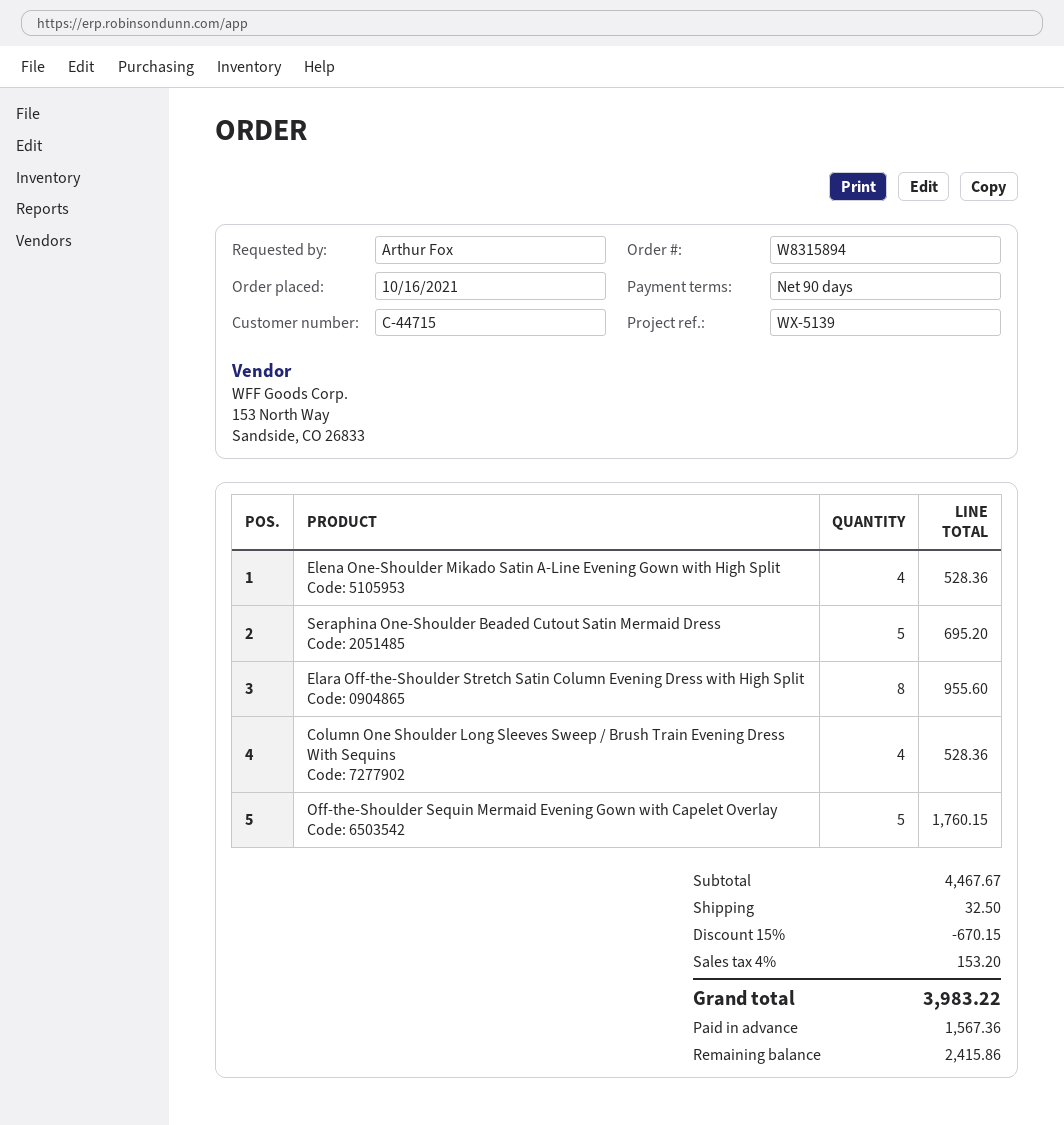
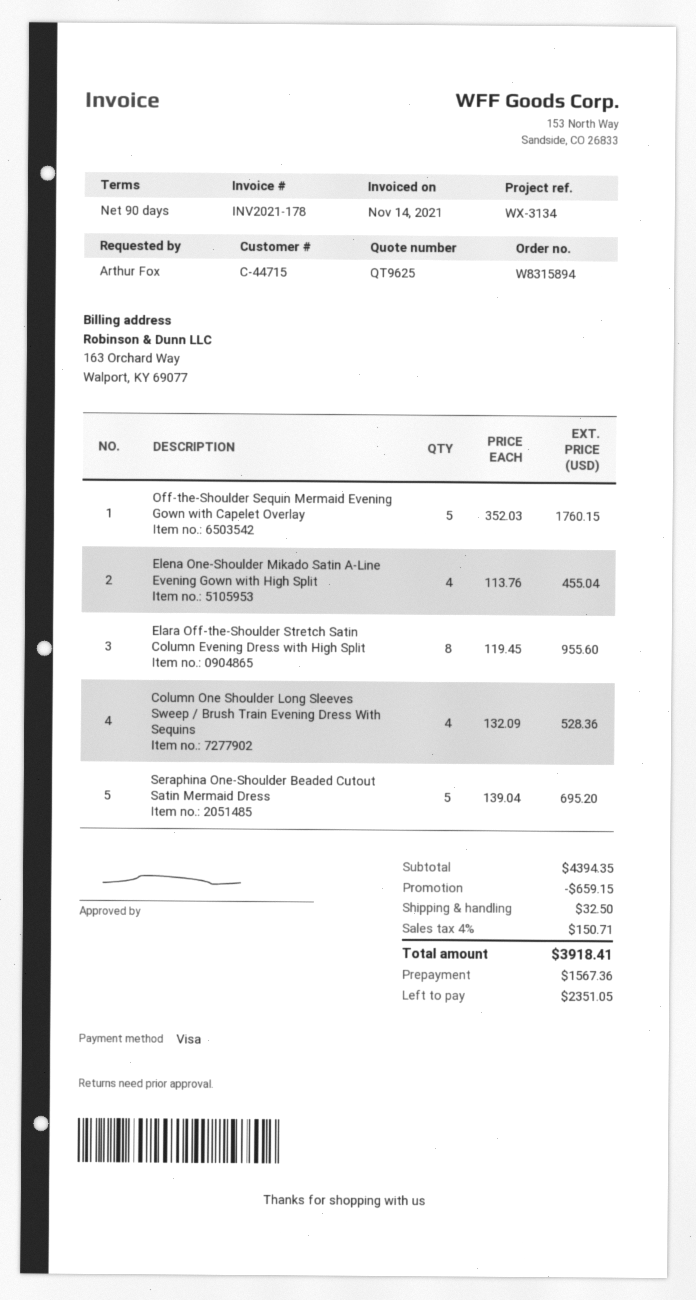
reference: WX-5139 -> WX-3134
Elena One-Shoulder Mikado Satin A-Line Evening Gown with High Split: 4 for 528.36 -> 4 for 455.04
subtotal: 4467.67 -> 4394.35
discount: 670.15 -> 659.15
tax: 4% = 153.20 -> 4% = 150.71
total: 3983.22 -> 3918.41
balance: 2415.86 -> 2351.05

